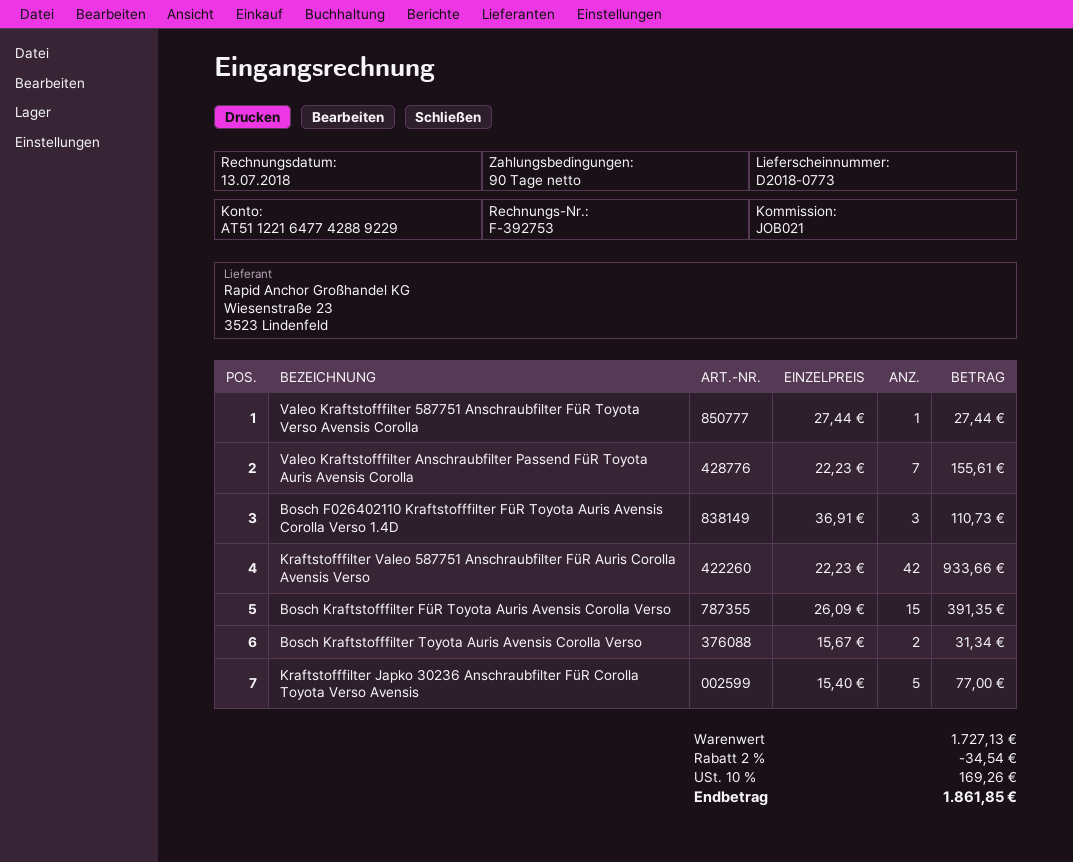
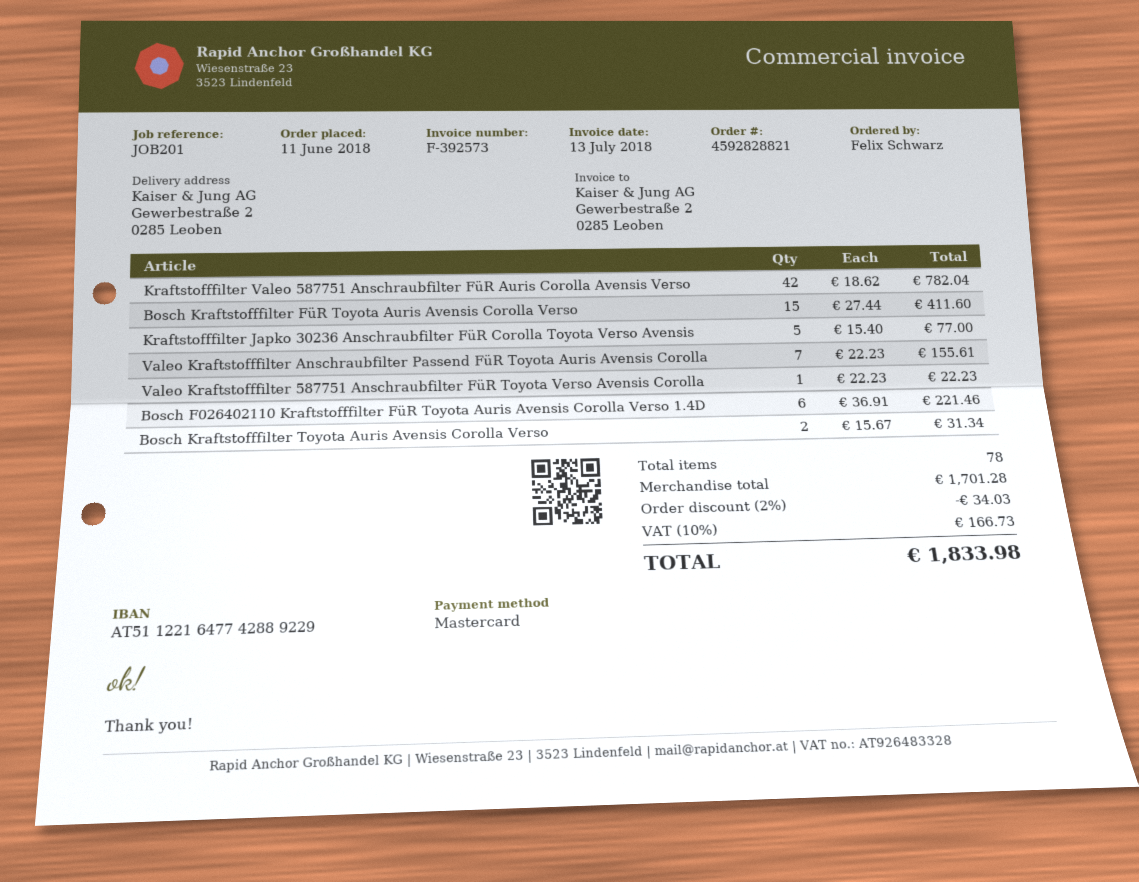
invoice number: F-392753 -> F-392573
reference: JOB021 -> JOB201
Valeo Kraftstofffilter 587751 Anschraubfilter FüR Toyota Verso Avensis Corolla: 1 x 27.44 = 27.44 -> 1 x 22.23 = 22.23
Bosch F026402110 Kraftstofffilter FüR Toyota Auris Avensis Corolla Verso 1.4D: 3 x 36.91 = 110.73 -> 6 x 36.91 = 221.46
Kraftstofffilter Valeo 587751 Anschraubfilter FüR Auris Corolla Avensis Verso: 42 x 22.23 = 933.66 -> 42 x 18.62 = 782.04
Bosch Kraftstofffilter FüR Toyota Auris Avensis Corolla Verso: 15 x 26.09 = 391.35 -> 15 x 27.44 = 411.60
subtotal: 1727.13 -> 1701.28
discount: 2% = 34.54 -> 2% = 34.03
tax: 10% = 169.26 -> 10% = 166.73
total: 1861.85 -> 1833.98

